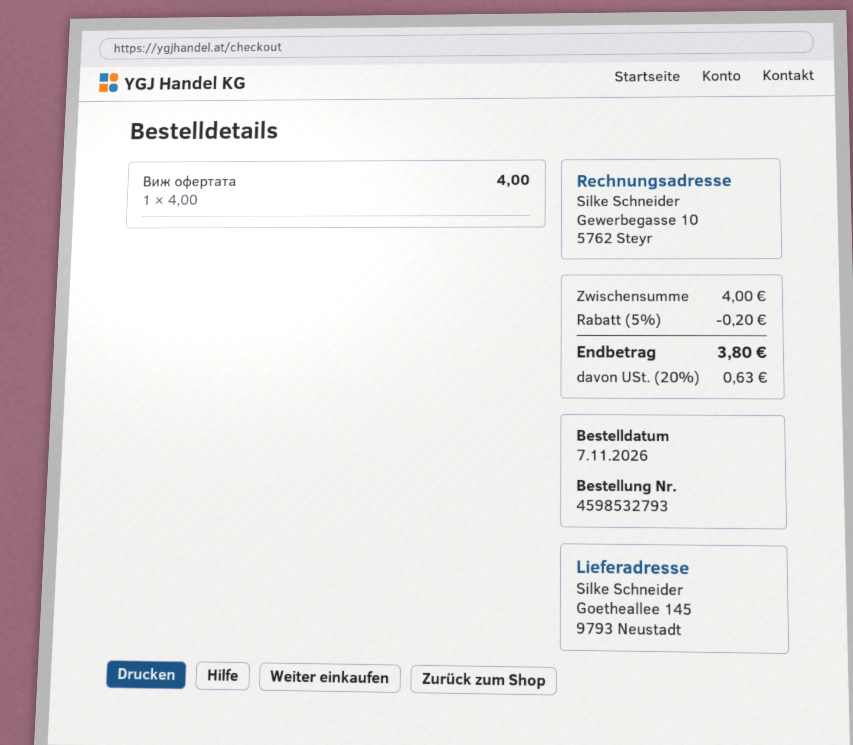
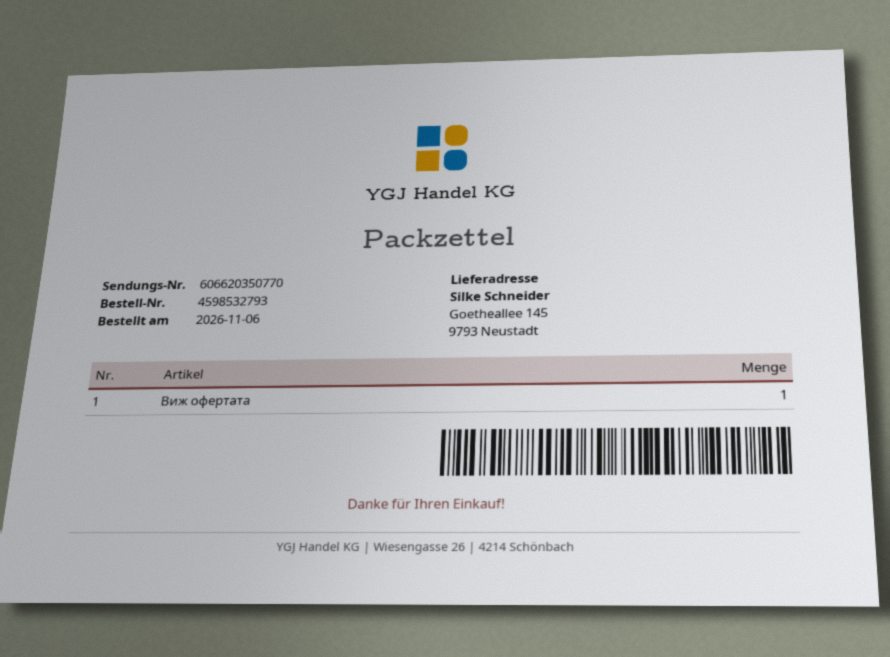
order date: 2026-11-07 -> 2026-11-06

